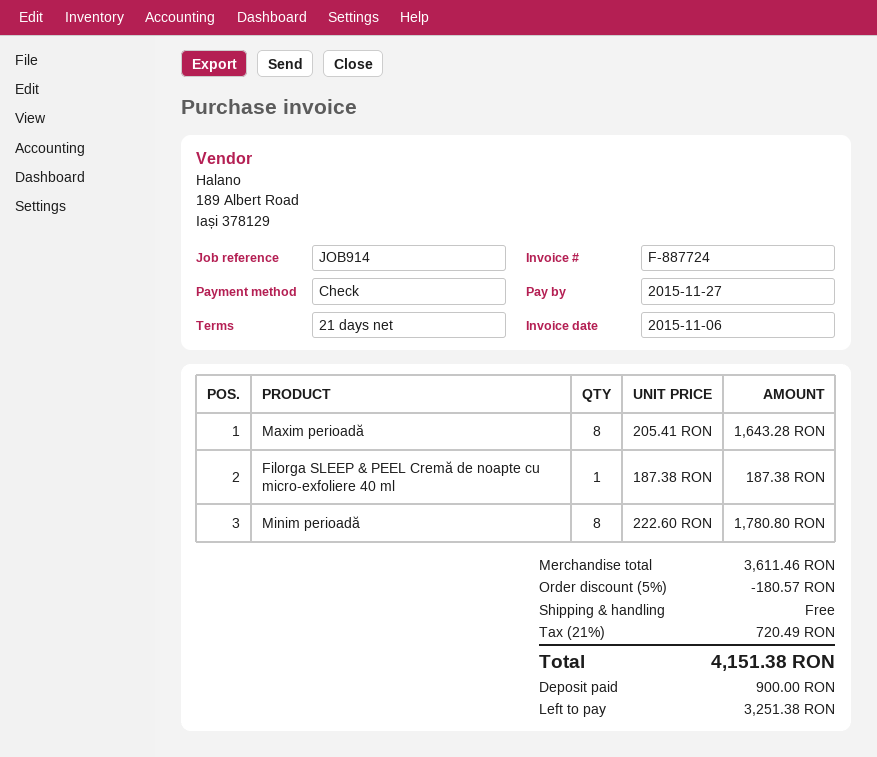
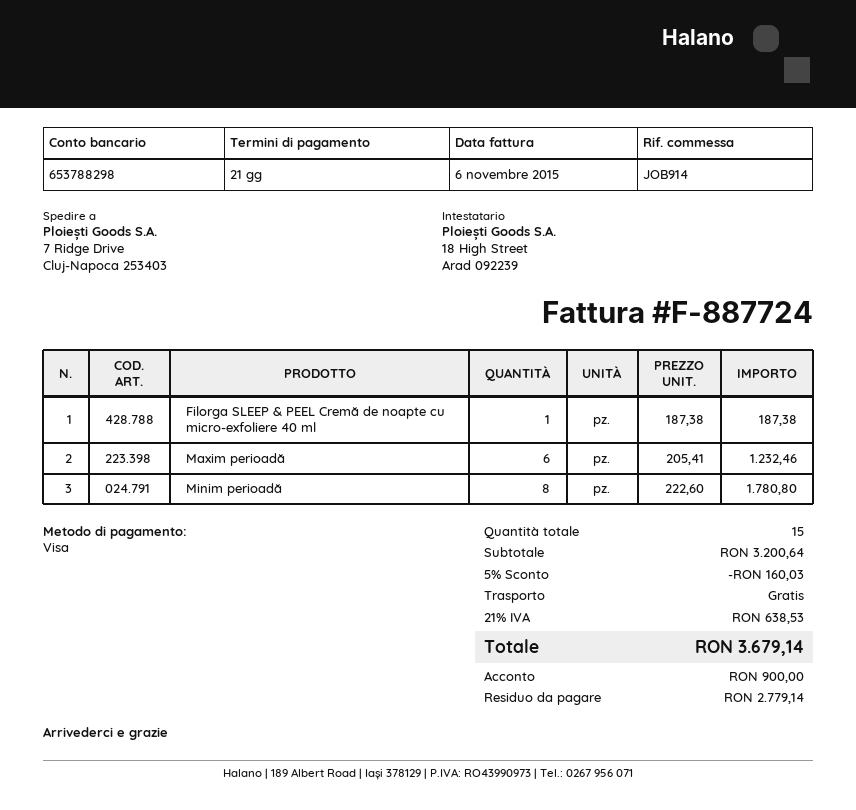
payment method: cheque -> Visa
Maxim perioadă: 8 x 205.41 = 1643.28 -> 6 x 205.41 = 1232.46
subtotal: 3611.46 -> 3200.64
discount: 5% = 180.57 -> 5% = 160.03
tax: 21% = 720.49 -> 21% = 638.53
total: 4151.38 -> 3679.14
balance: 3251.38 -> 2779.14

